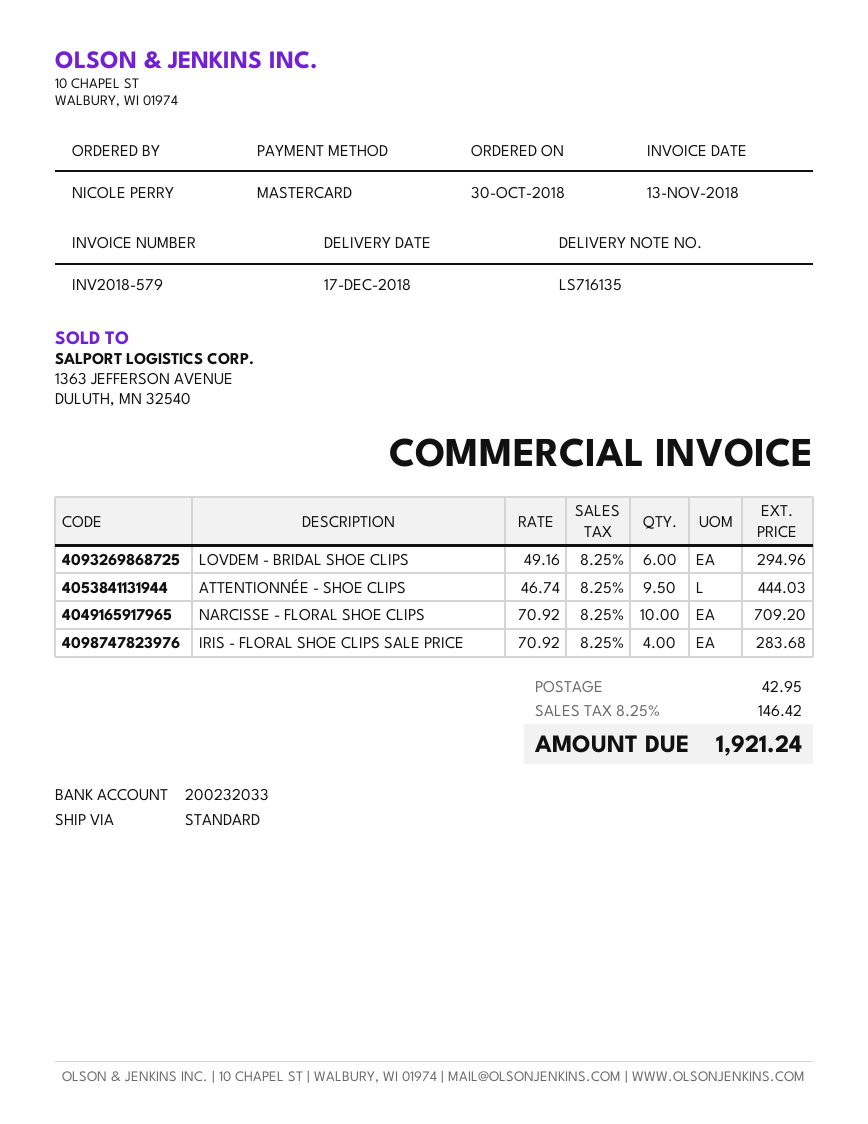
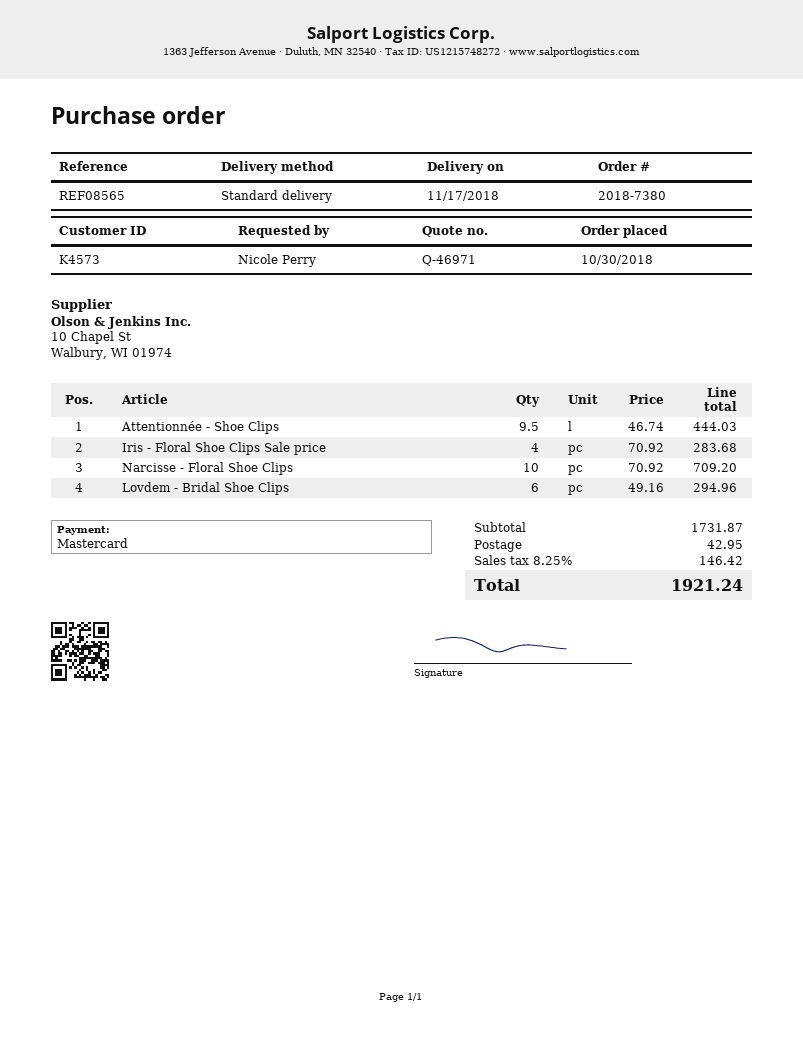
delivery date: 2018-12-17 -> 2018-11-17

